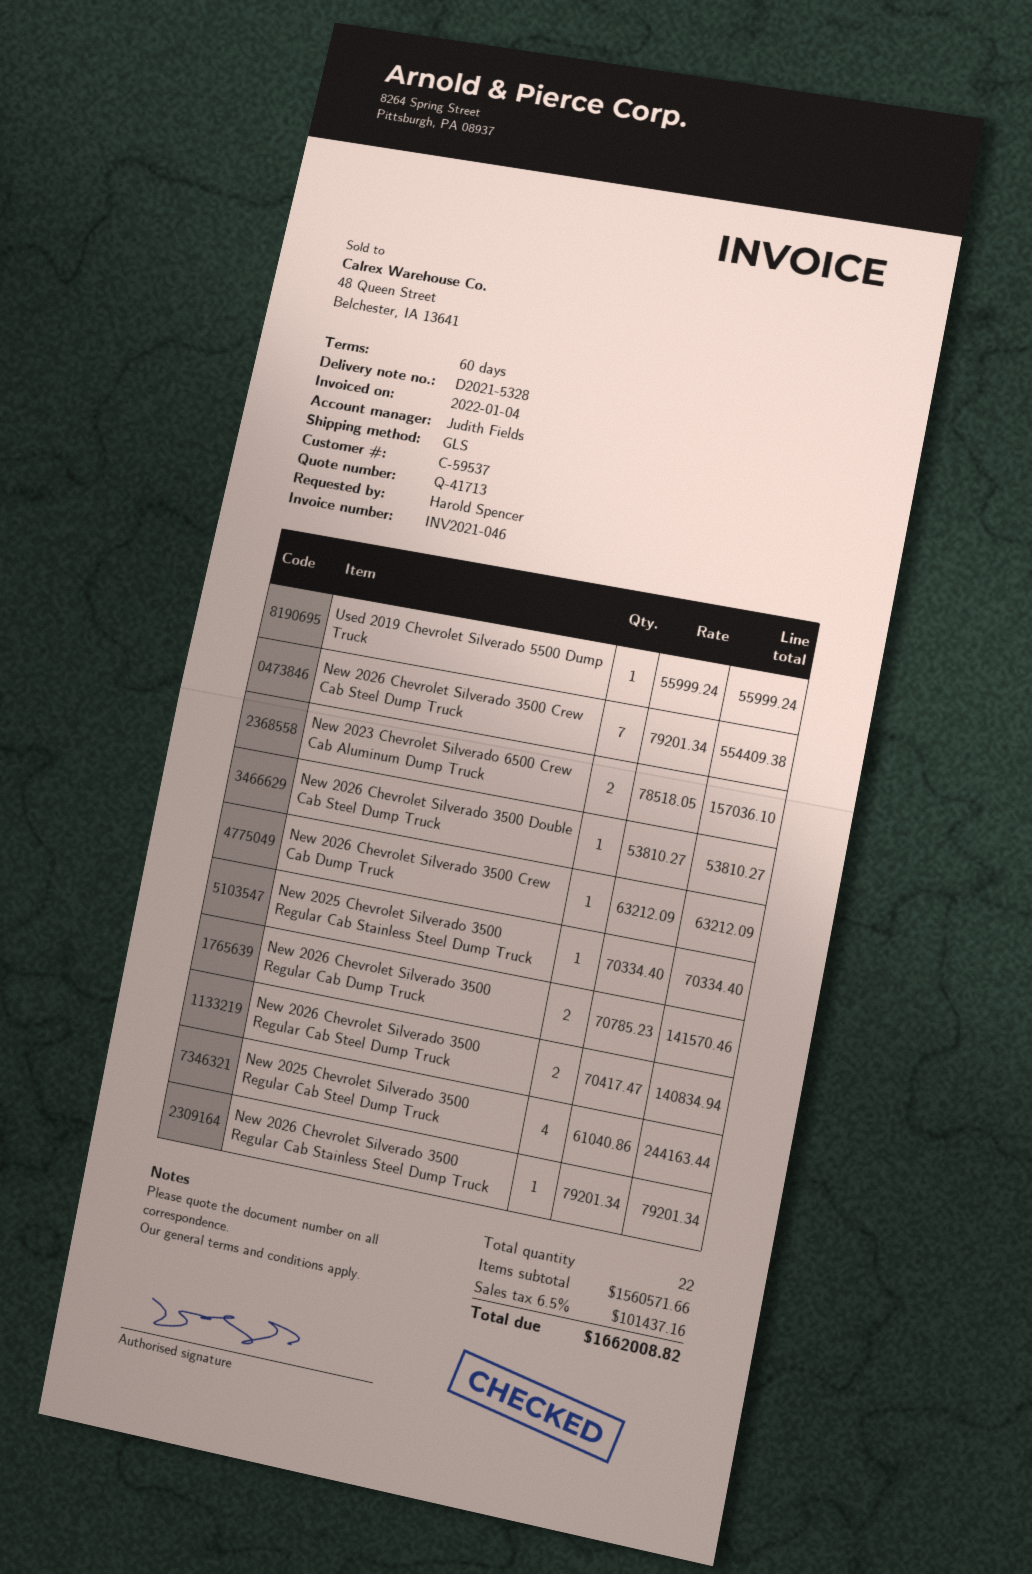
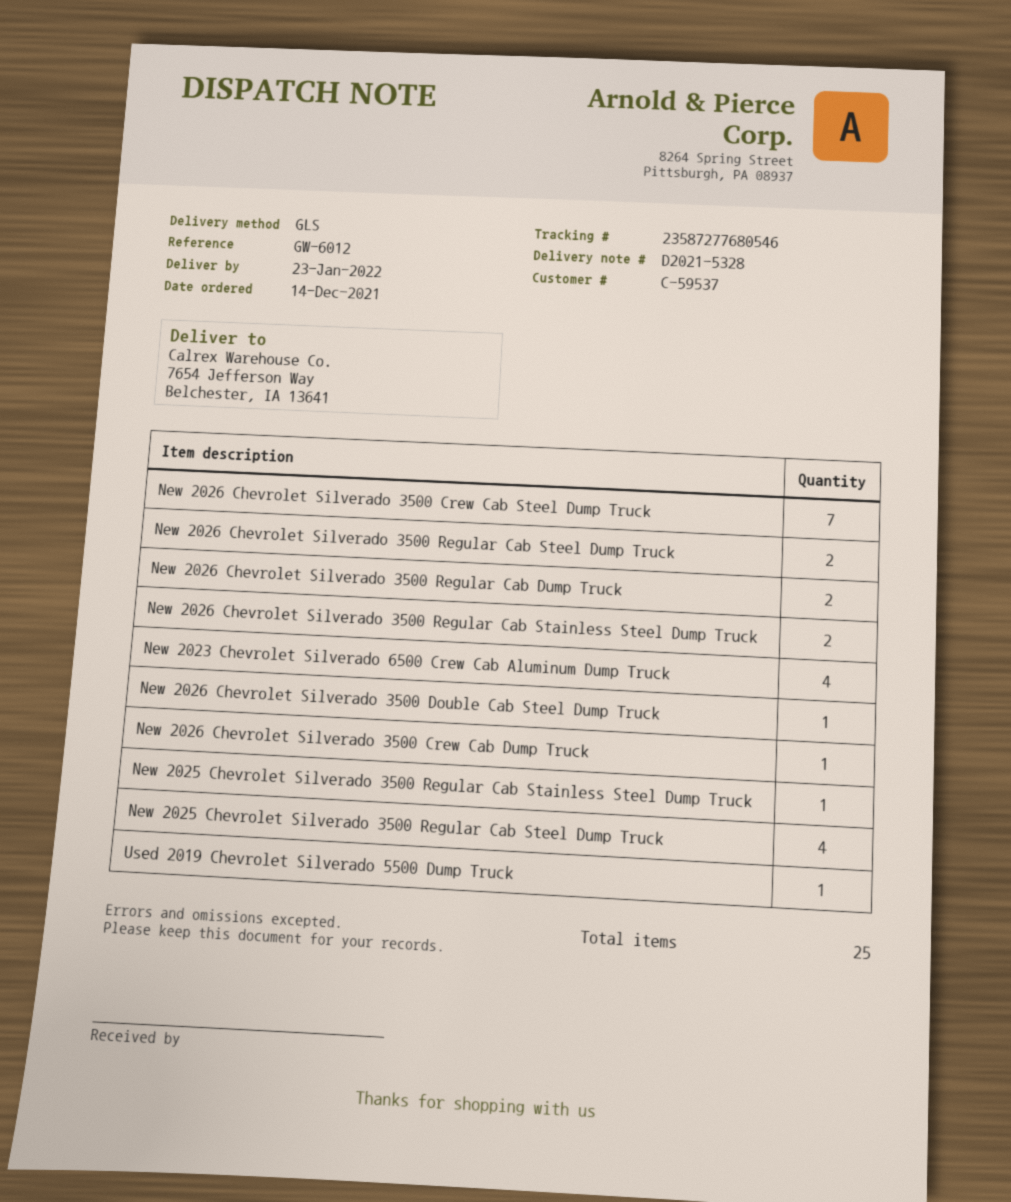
New 2023 Chevrolet Silverado 6500 Crew Cab Aluminum Dump Truck: 2 -> 4
New 2026 Chevrolet Silverado 3500 Regular Cab Stainless Steel Dump Truck: 1 -> 2
total quantity: 22 -> 25

